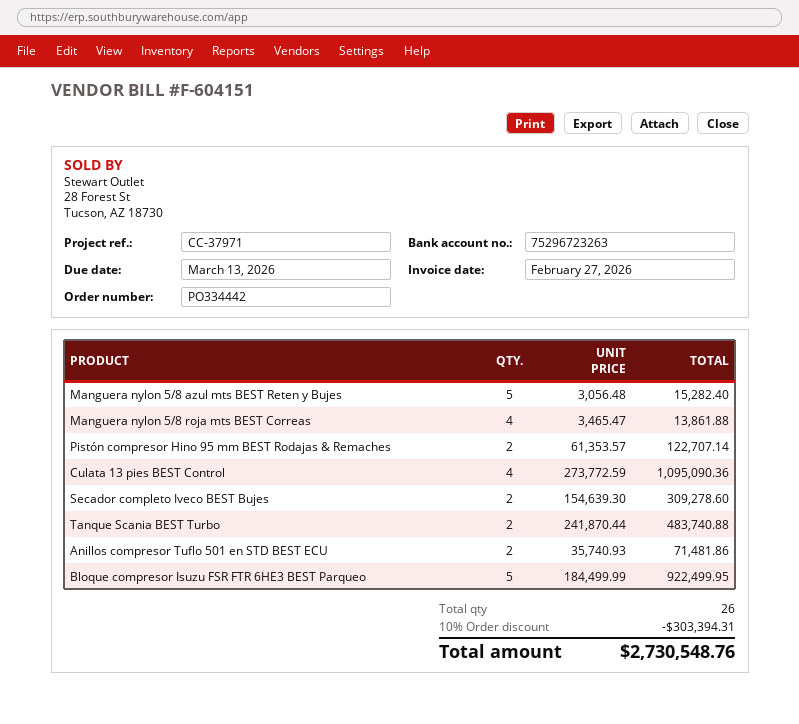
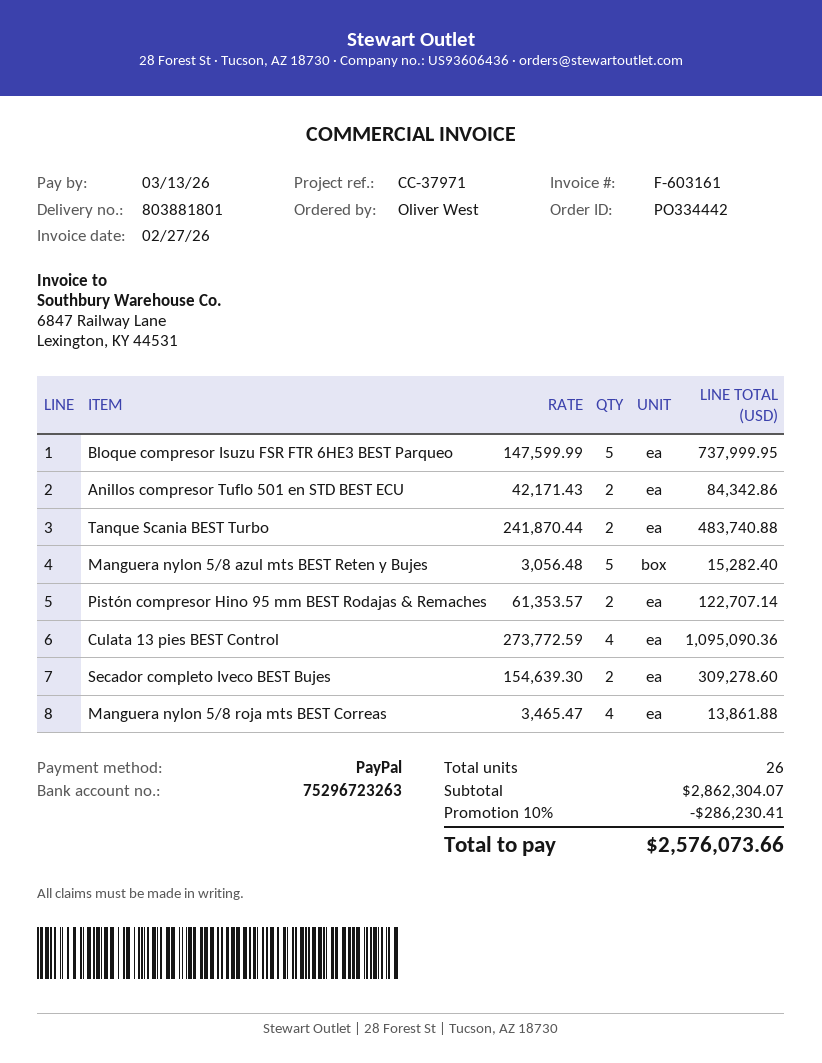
invoice number: F-604151 -> F-603161
Anillos compresor Tuflo 501 en STD BEST ECU: 2 x 35740.93 = 71481.86 -> 2 x 42171.43 = 84342.86
Bloque compresor Isuzu FSR FTR 6HE3 BEST Parqueo: 5 x 184499.99 = 922499.95 -> 5 x 147599.99 = 737999.95
discount: 10% = 303394.31 -> 10% = 286230.41
total: 2730548.76 -> 2576073.66

